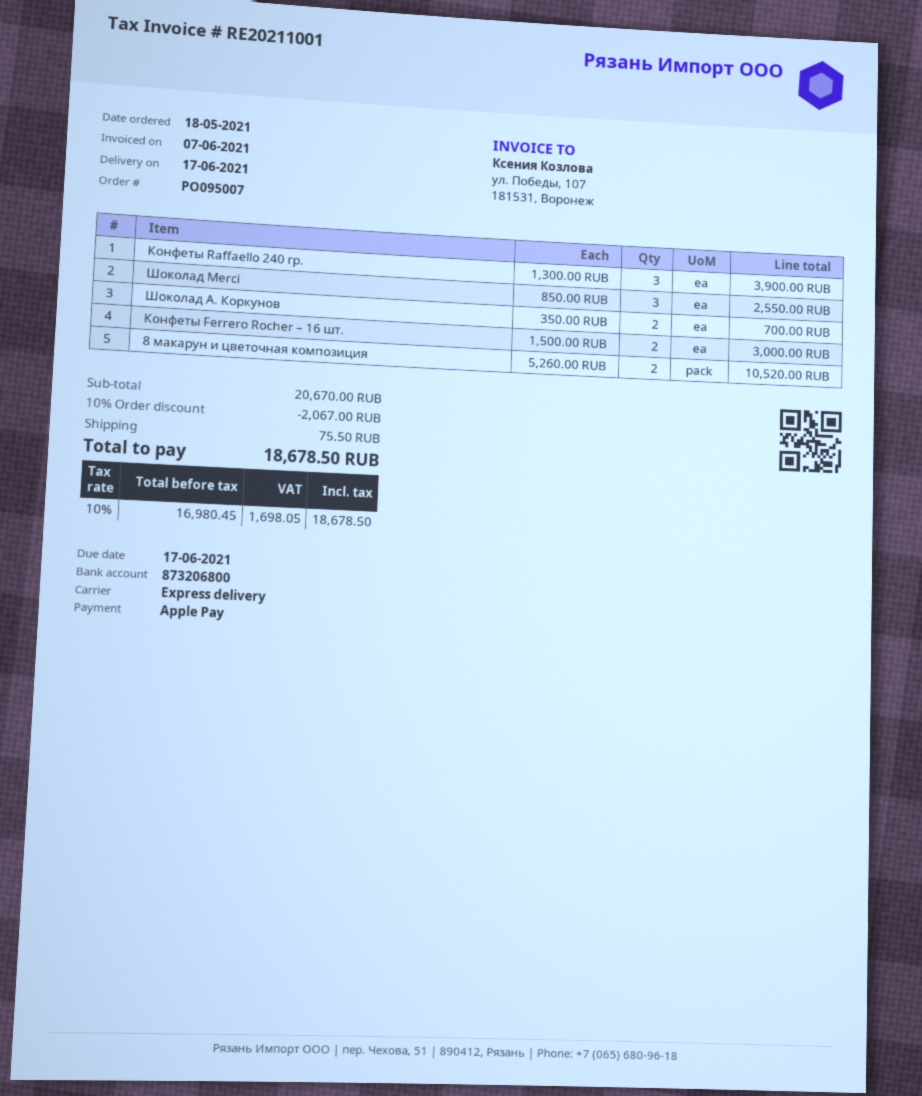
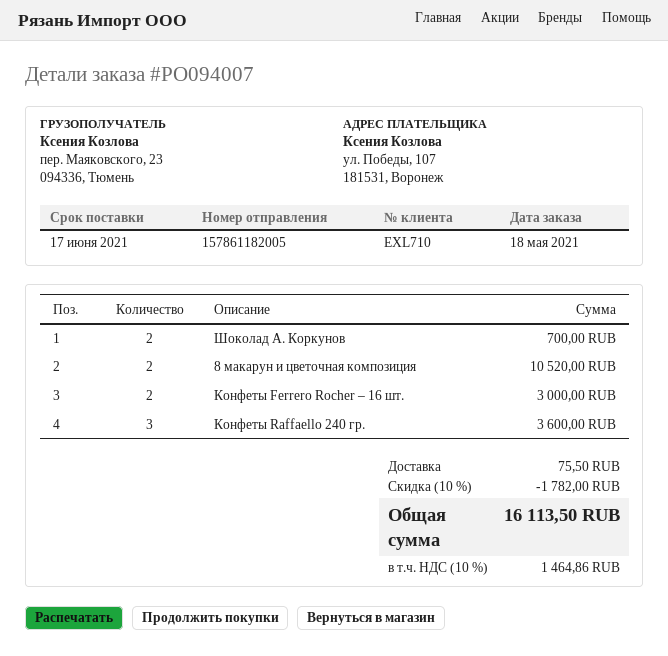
order number: PO095007 -> PO094007
Конфеты Raffaello 240 гр.: 3 for 3900.00 -> 3 for 3600.00
Шоколад Merci: 3 for 2550.00 -> none
discount: 10% = 2067.00 -> 10% = 1782.00
tax: 10% = 1698.05 -> 10% = 1464.86
total: 18678.50 -> 16113.50

